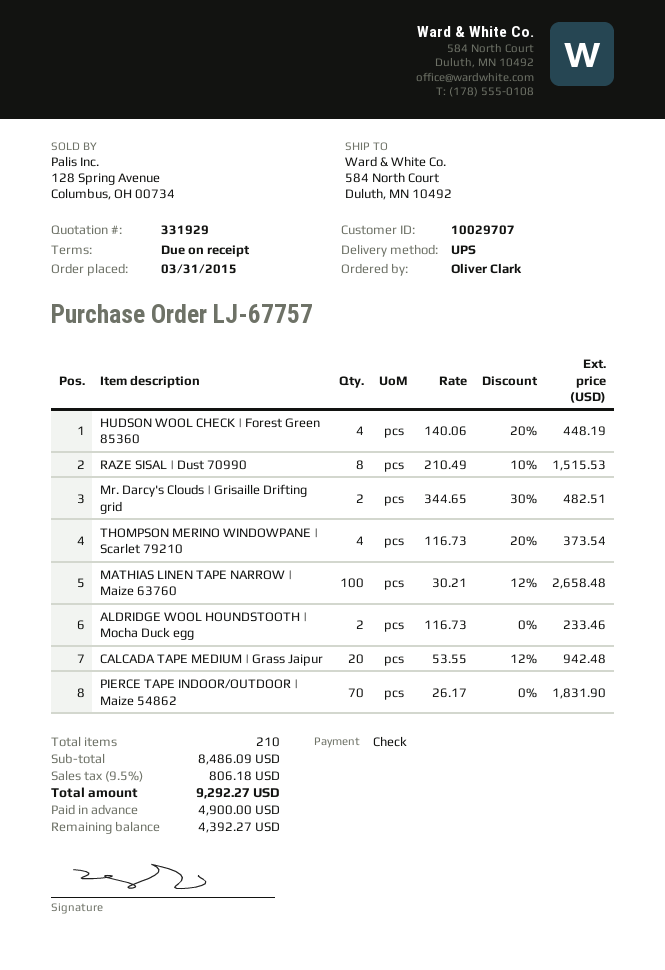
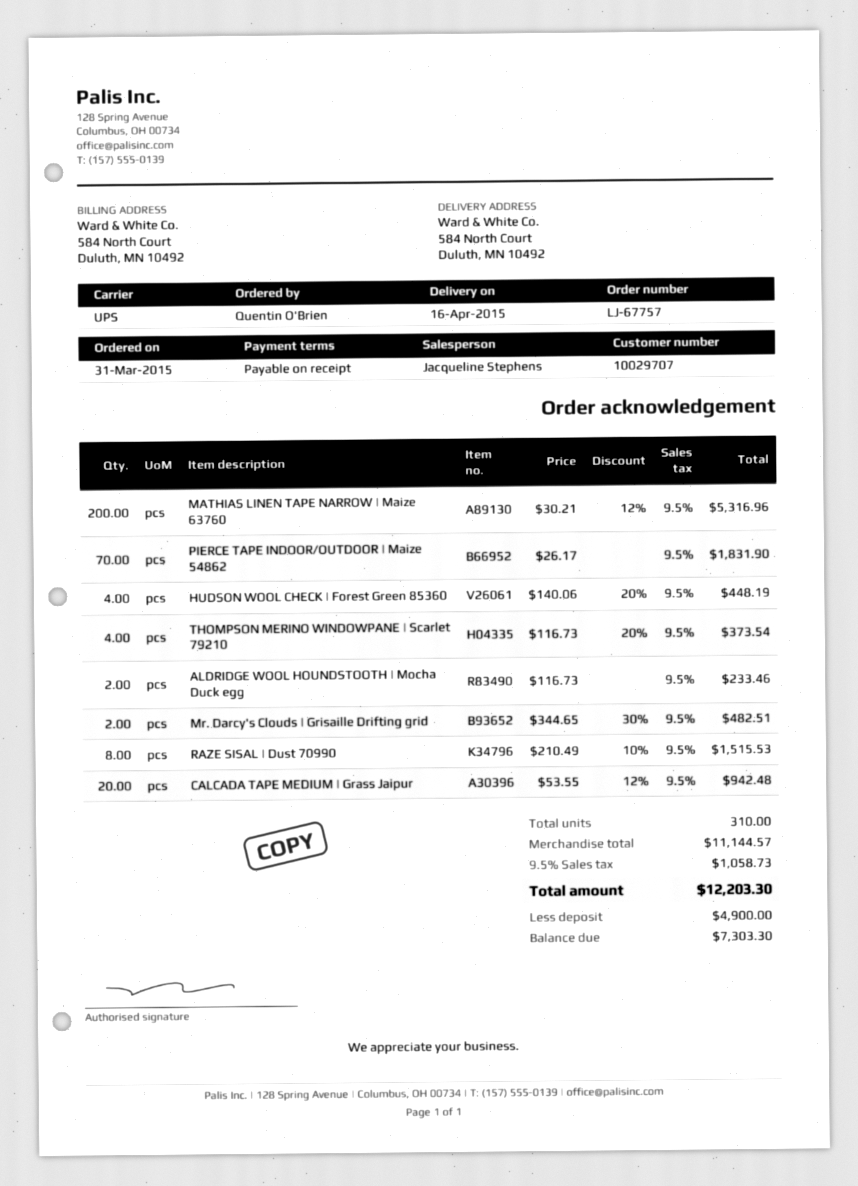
ordered by: Oliver Clark -> Quentin O'Brien
MATHIAS LINEN TAPE NARROW | Maize 63760: 100 x 30.21 - 12% = 2658.48 -> 200 x 30.21 - 12% = 5316.96
total quantity: 210 -> 310
subtotal: 8486.09 -> 11144.57
tax: 9.5% = 806.18 -> 9.5% = 1058.73
total: 9292.27 -> 12203.30
balance: 4392.27 -> 7303.30

